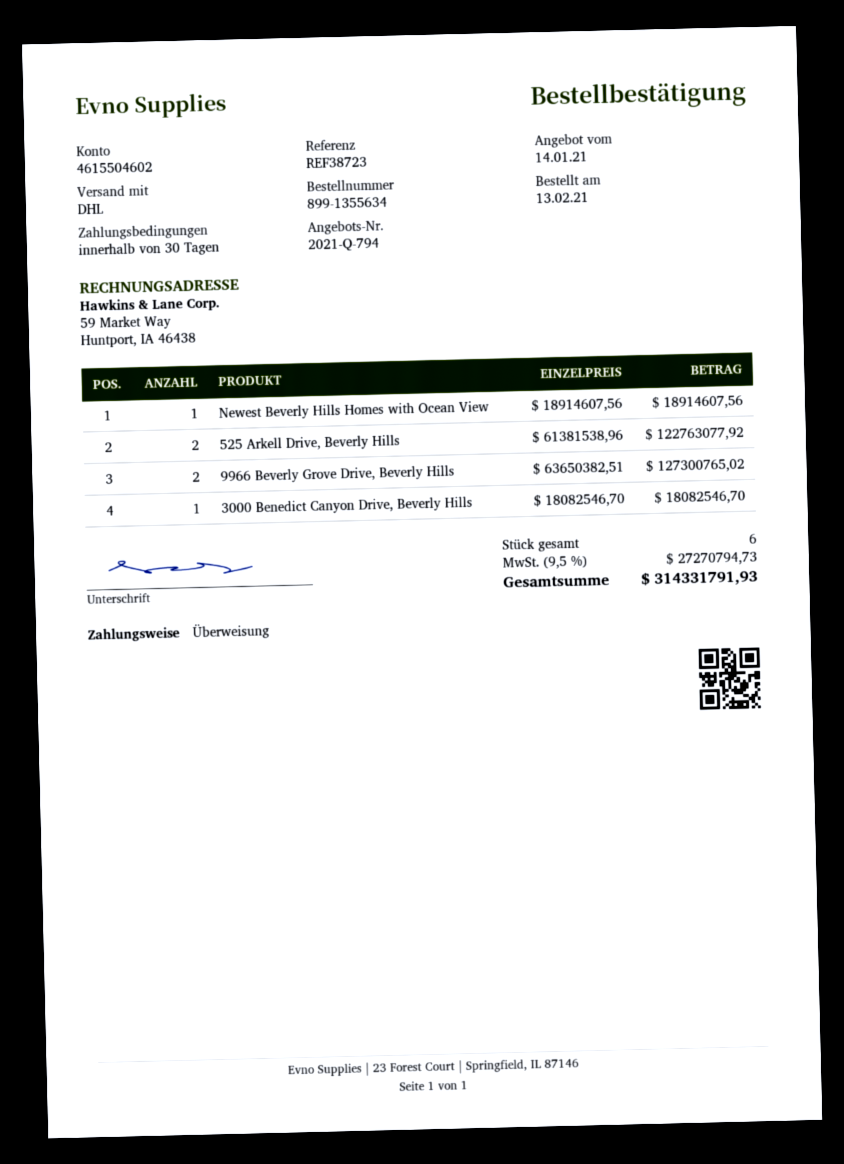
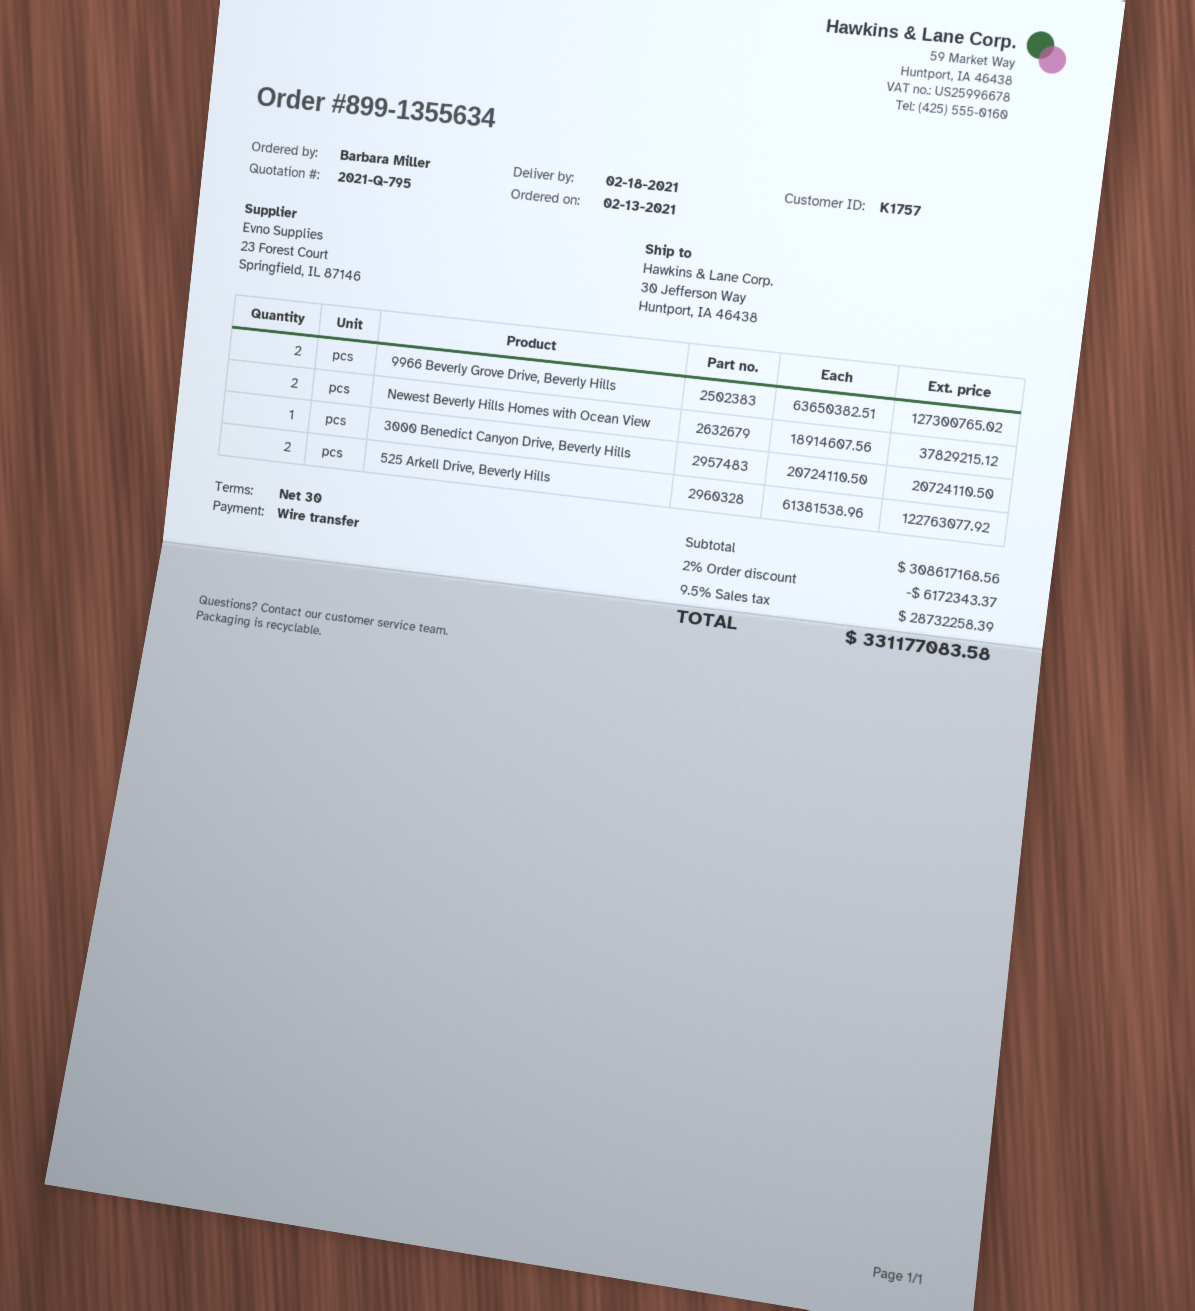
quote number: 2021-Q-794 -> 2021-Q-795
Newest Beverly Hills Homes with Ocean View: 1 x 18914607.56 = 18914607.56 -> 2 x 18914607.56 = 37829215.12
3000 Benedict Canyon Drive, Beverly Hills: 1 x 18082546.70 = 18082546.70 -> 1 x 20724110.50 = 20724110.50
discount: none -> 2% = 6172343.37
tax: 9.5% = 27270794.73 -> 9.5% = 28732258.39
total: 314331791.93 -> 331177083.58

